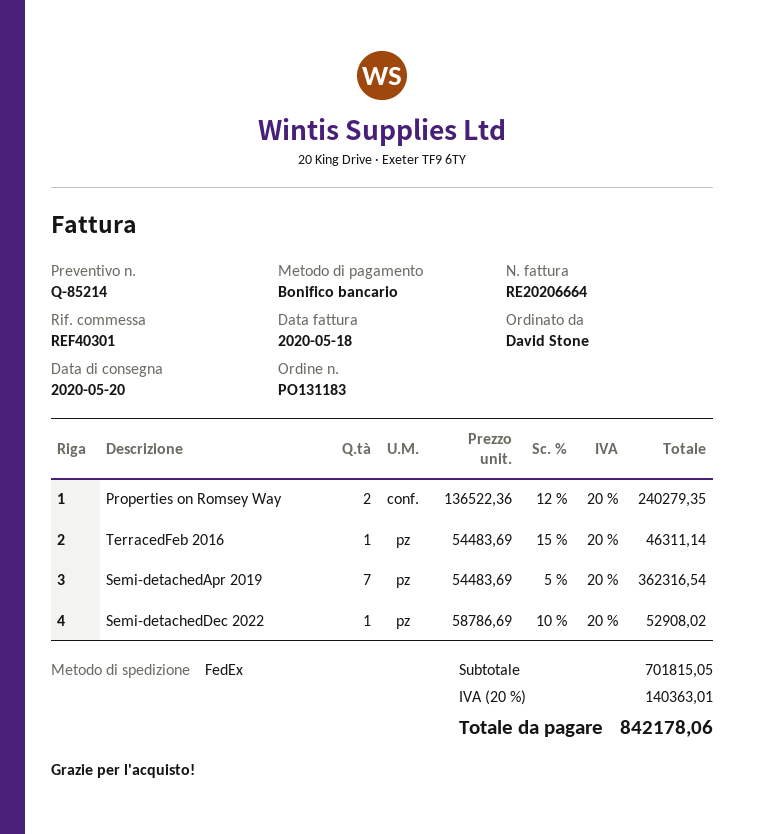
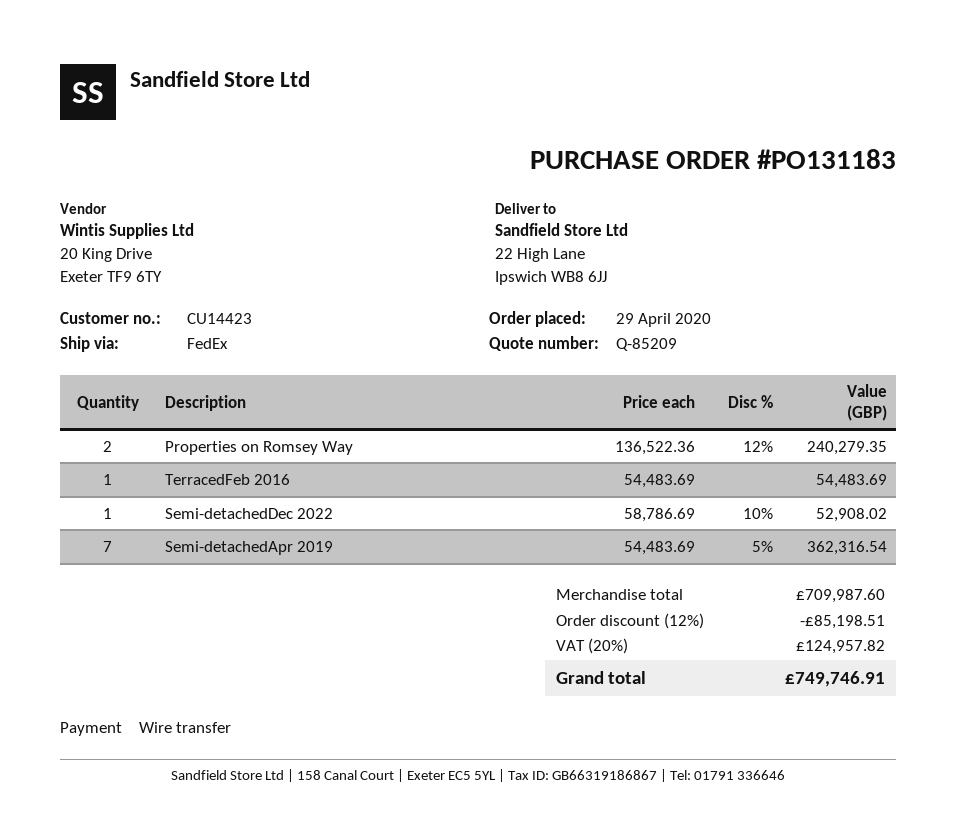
quote number: Q-85214 -> Q-85209
TerracedFeb 2016: 1 x 54483.69 - 15% = 46311.14 -> 1 x 54483.69 = 54483.69
subtotal: 701815.05 -> 709987.60
discount: none -> 12% = 85198.51
tax: 20% = 140363.01 -> 20% = 124957.82
total: 842178.06 -> 749746.91

